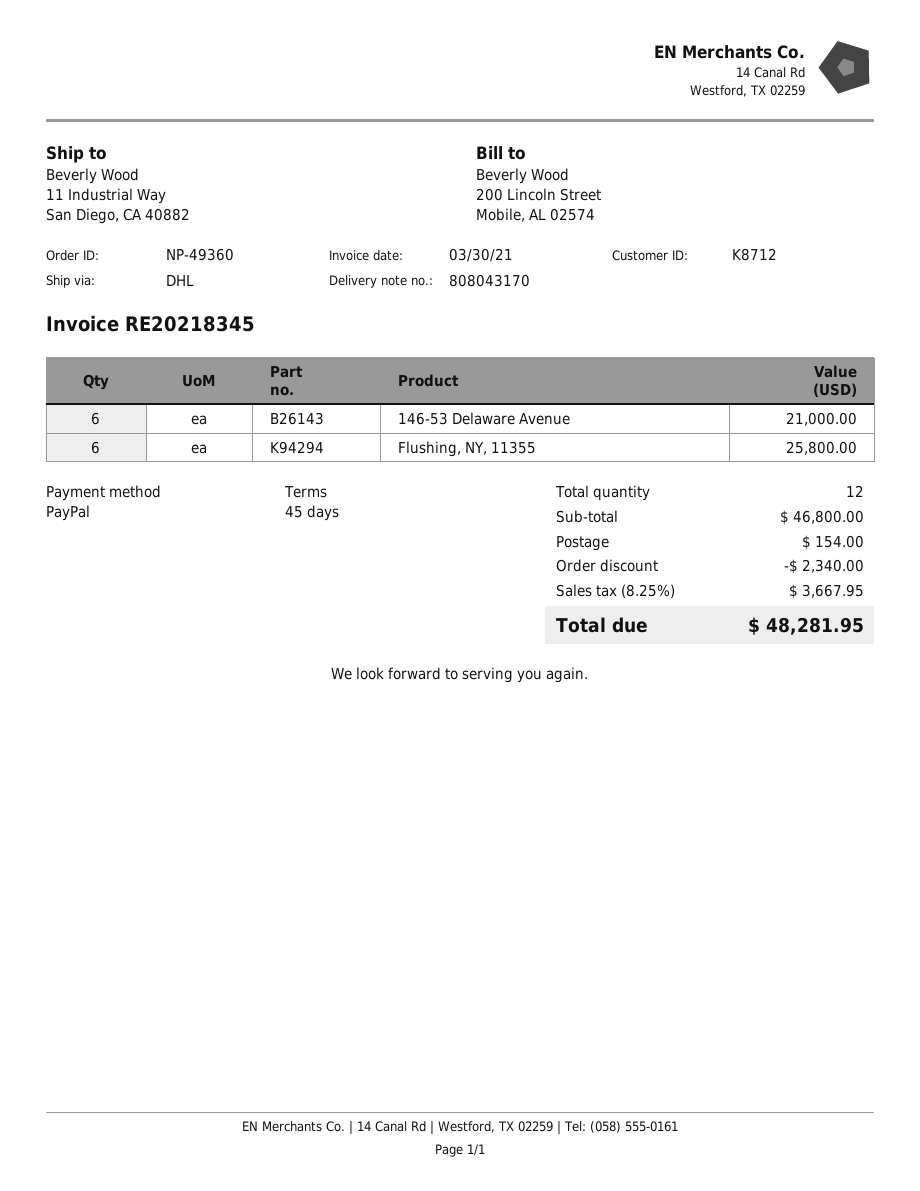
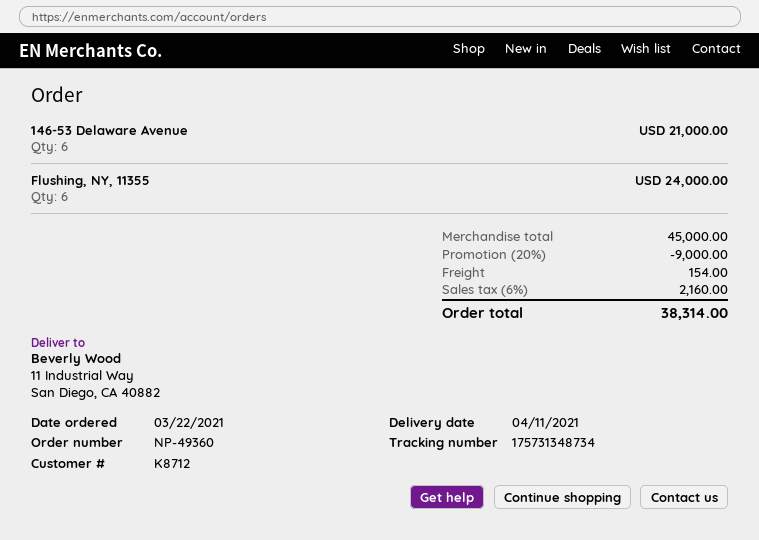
Flushing, NY, 11355: 6 for 25800.00 -> 6 for 24000.00
subtotal: 46800.00 -> 45000.00
discount: 2340.00 -> 9000.00
tax: 8.25% = 3667.95 -> 6% = 2160.00
total: 48281.95 -> 38314.00

